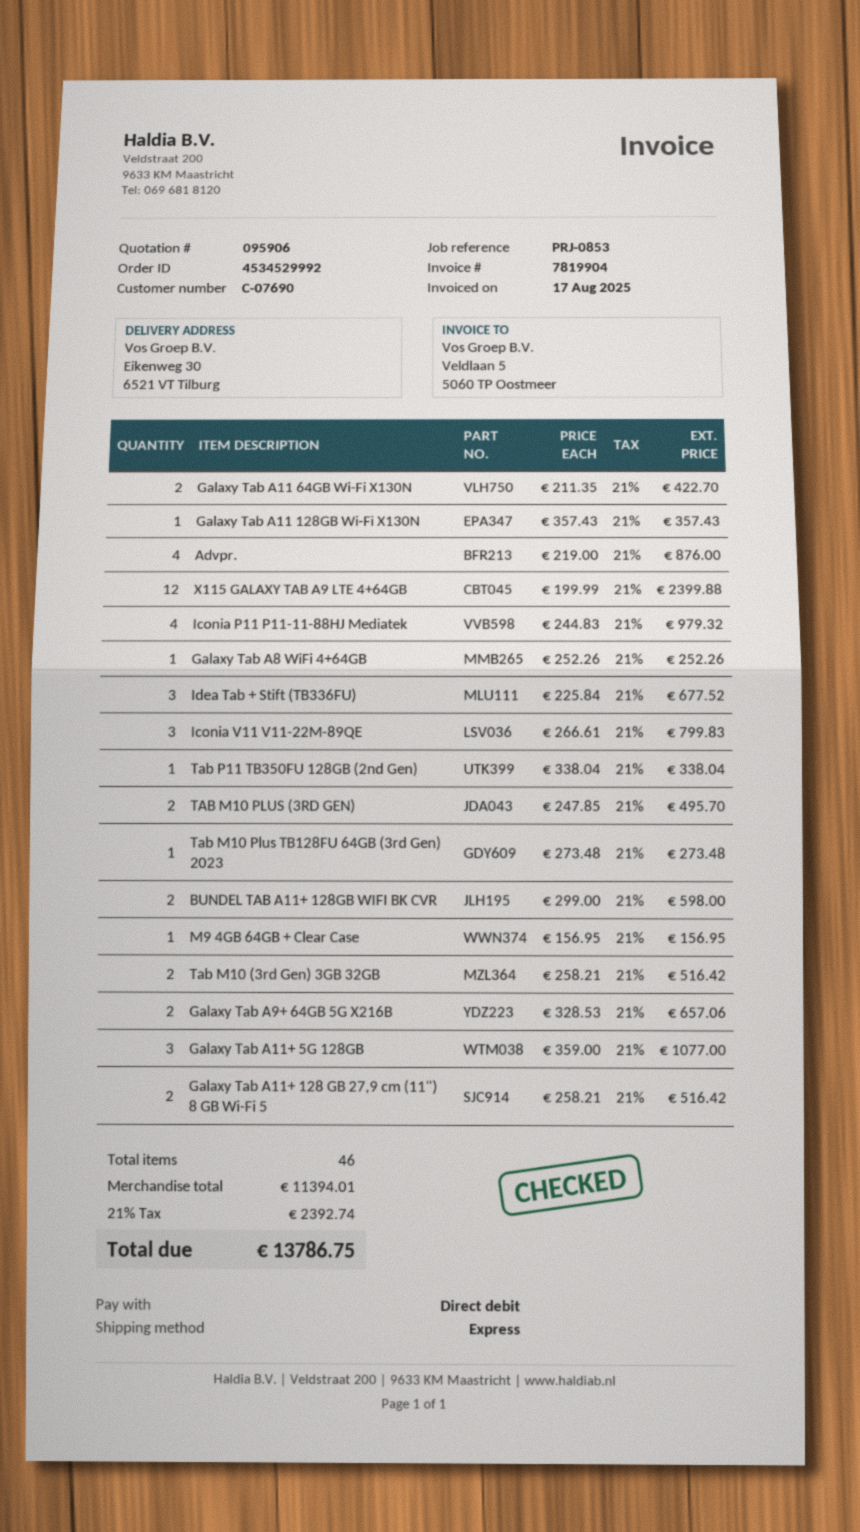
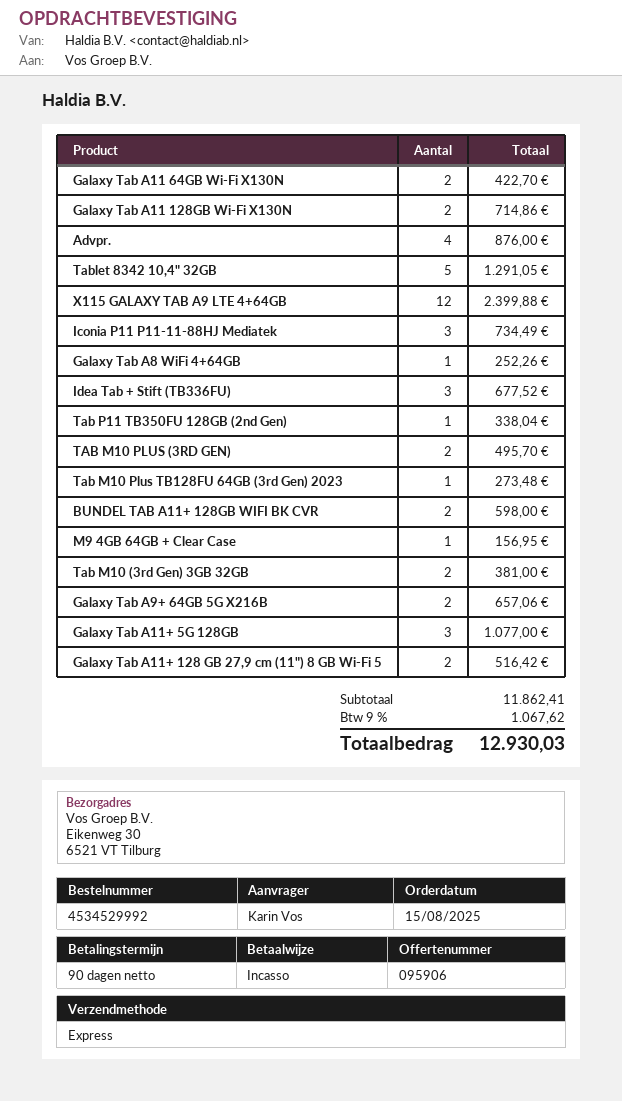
Galaxy Tab A11 128GB Wi-Fi X130N: 1 for 357.43 -> 2 for 714.86
Iconia P11 P11-11-88HJ Mediatek: 4 for 979.32 -> 3 for 734.49
Iconia V11 V11-22M-89QE: 3 for 799.83 -> none
Tab M10 (3rd Gen) 3GB 32GB: 2 for 516.42 -> 2 for 381.00
Tablet 8342 10,4" 32GB: none -> 5 for 1291.05
subtotal: 11394.01 -> 11862.41
tax: 21% = 2392.74 -> 9% = 1067.62
total: 13786.75 -> 12930.03

